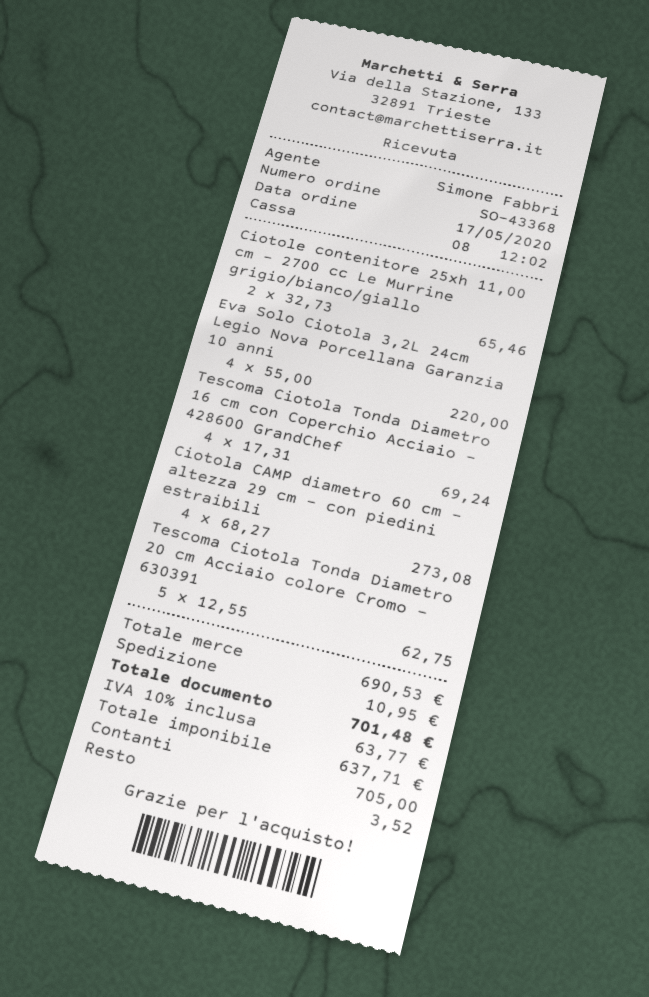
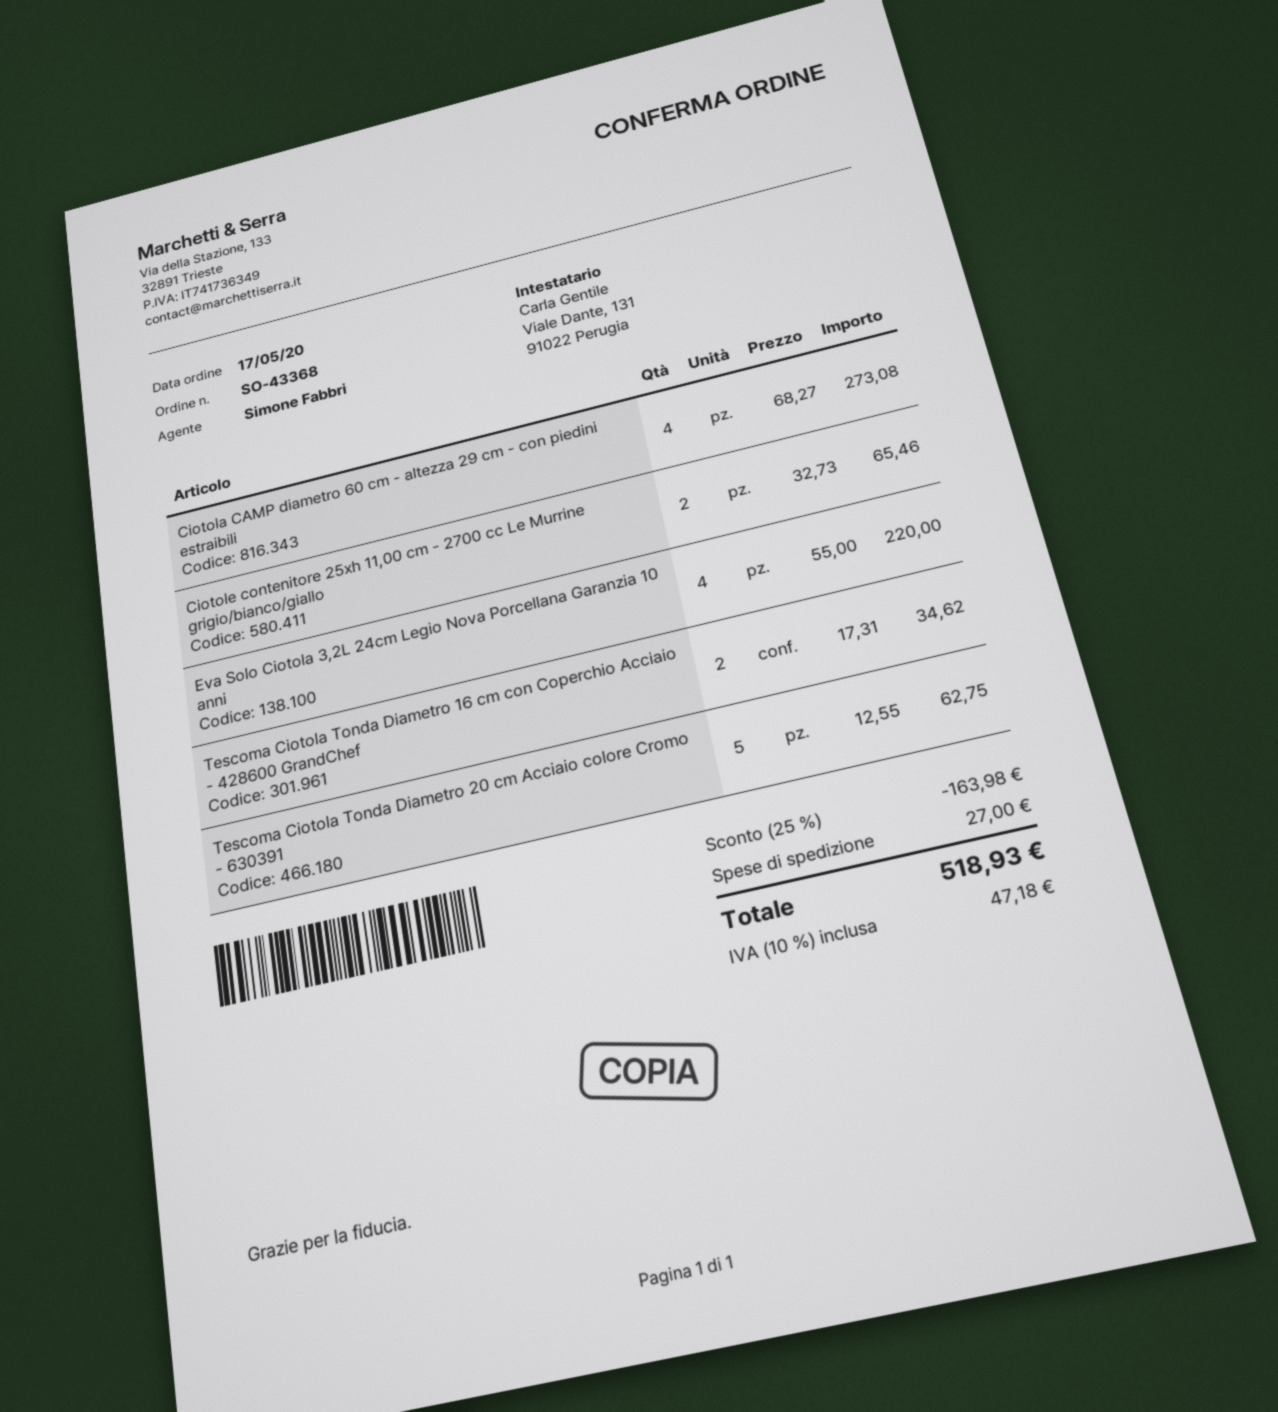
Tescoma Ciotola Tonda Diametro 16 cm con Coperchio Acciaio - 428600 GrandChef: 4 x 17.31 = 69.24 -> 2 x 17.31 = 34.62
discount: none -> 25% = 163.98
shipping: 10.95 -> 27.00
tax: 10% = 63.77 -> 10% = 47.18
total: 701.48 -> 518.93

